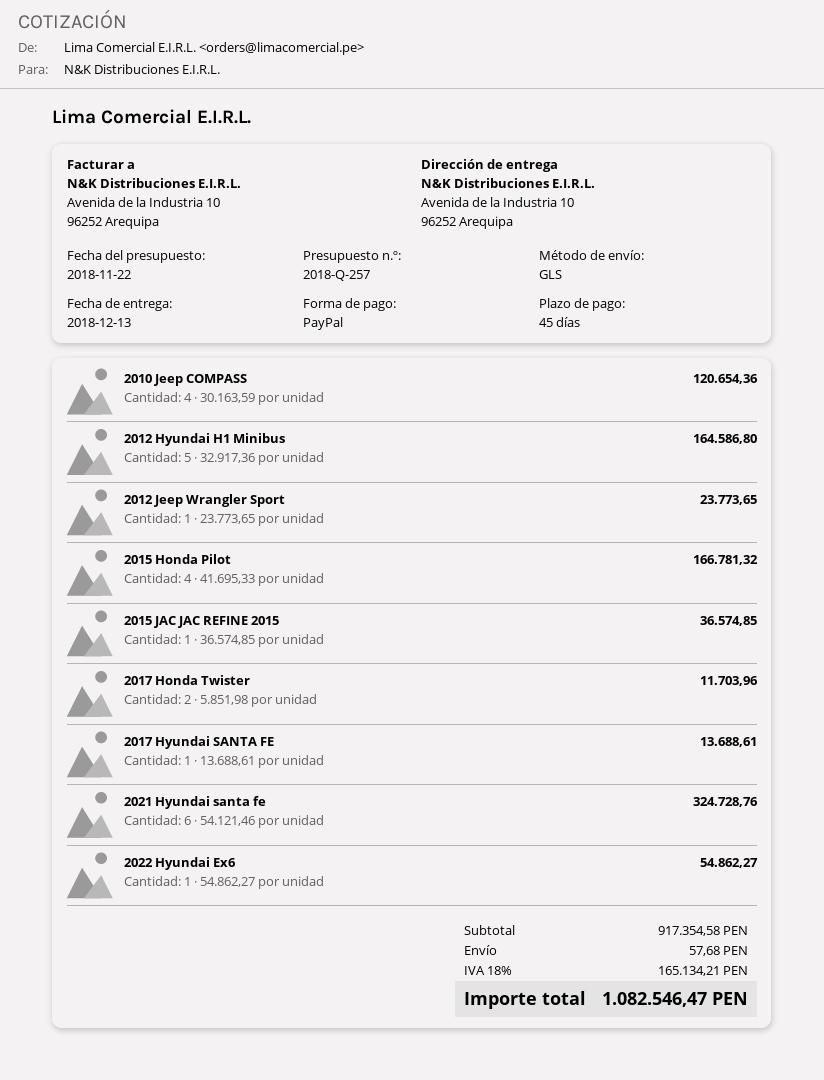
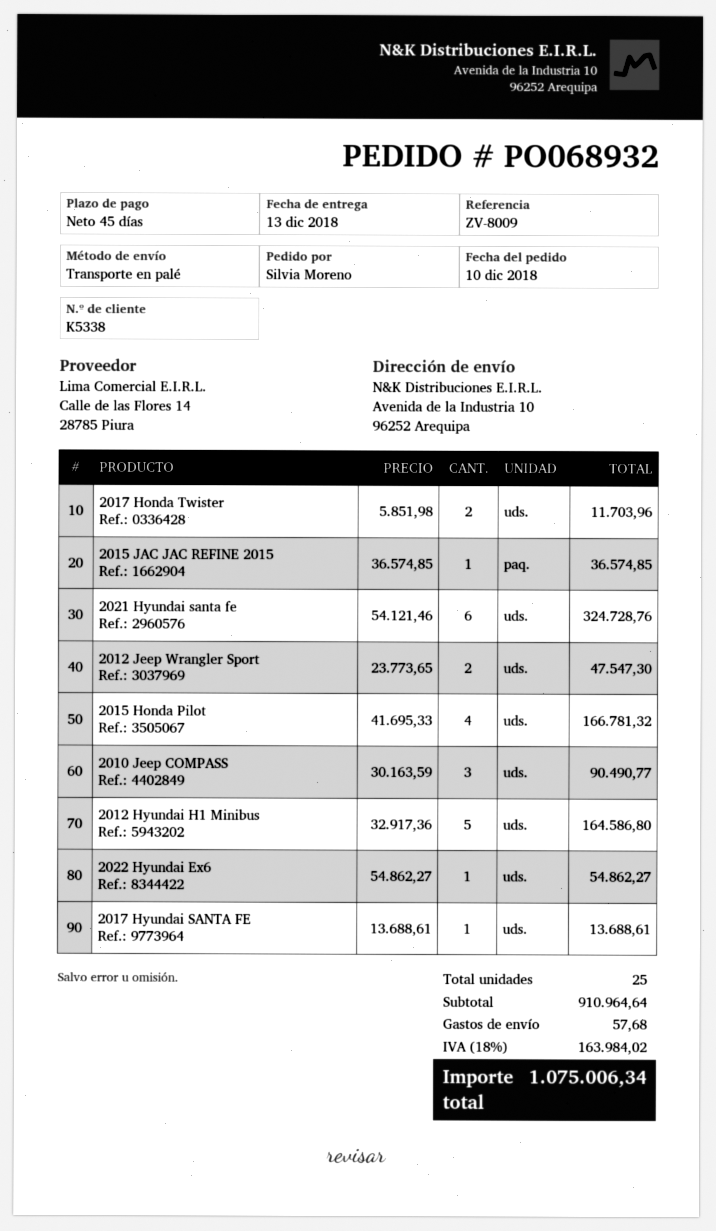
shipping method: GLS -> pallet freight
2010 Jeep COMPASS: 4 x 30163.59 = 120654.36 -> 3 x 30163.59 = 90490.77
2012 Jeep Wrangler Sport: 1 x 23773.65 = 23773.65 -> 2 x 23773.65 = 47547.30
subtotal: 917354.58 -> 910964.64
tax: 18% = 165134.21 -> 18% = 163984.02
total: 1082546.47 -> 1075006.34

